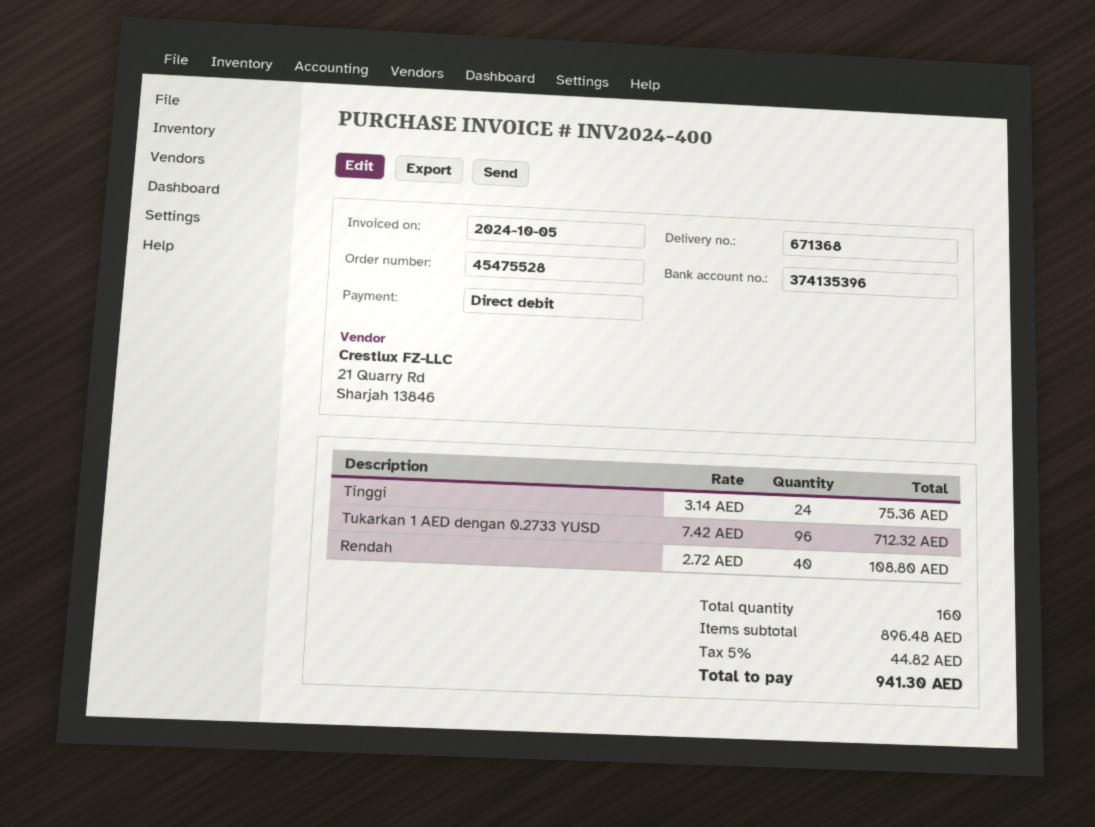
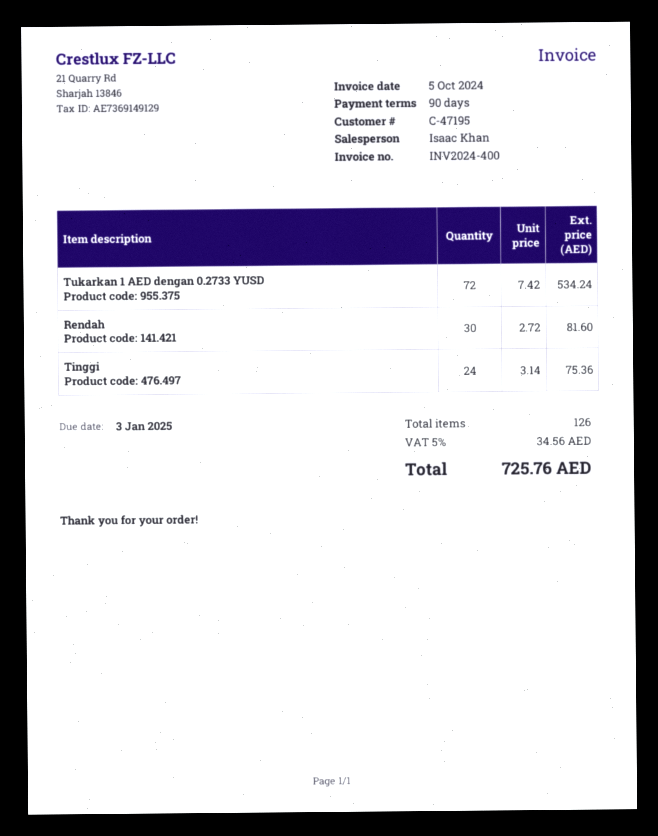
Tukarkan 1 AED dengan 0.2733 YUSD: 96 x 7.42 = 712.32 -> 72 x 7.42 = 534.24
Rendah: 40 x 2.72 = 108.80 -> 30 x 2.72 = 81.60
total quantity: 160 -> 126
tax: 5% = 44.82 -> 5% = 34.56
total: 941.30 -> 725.76

